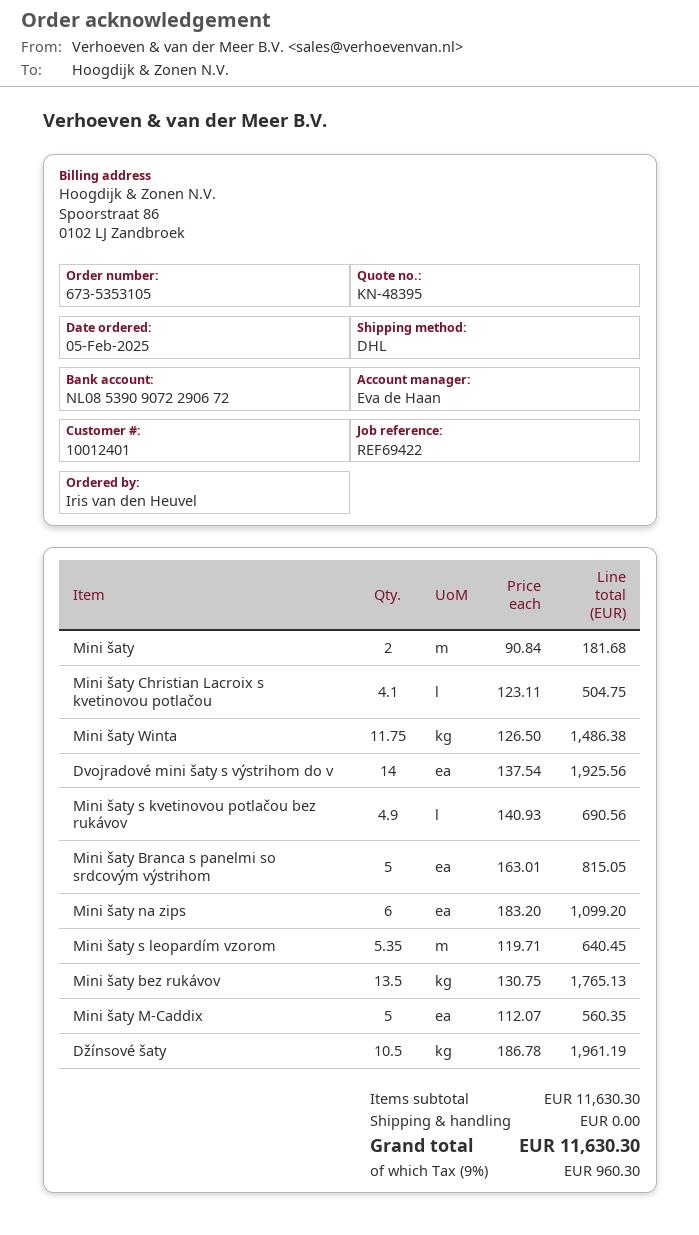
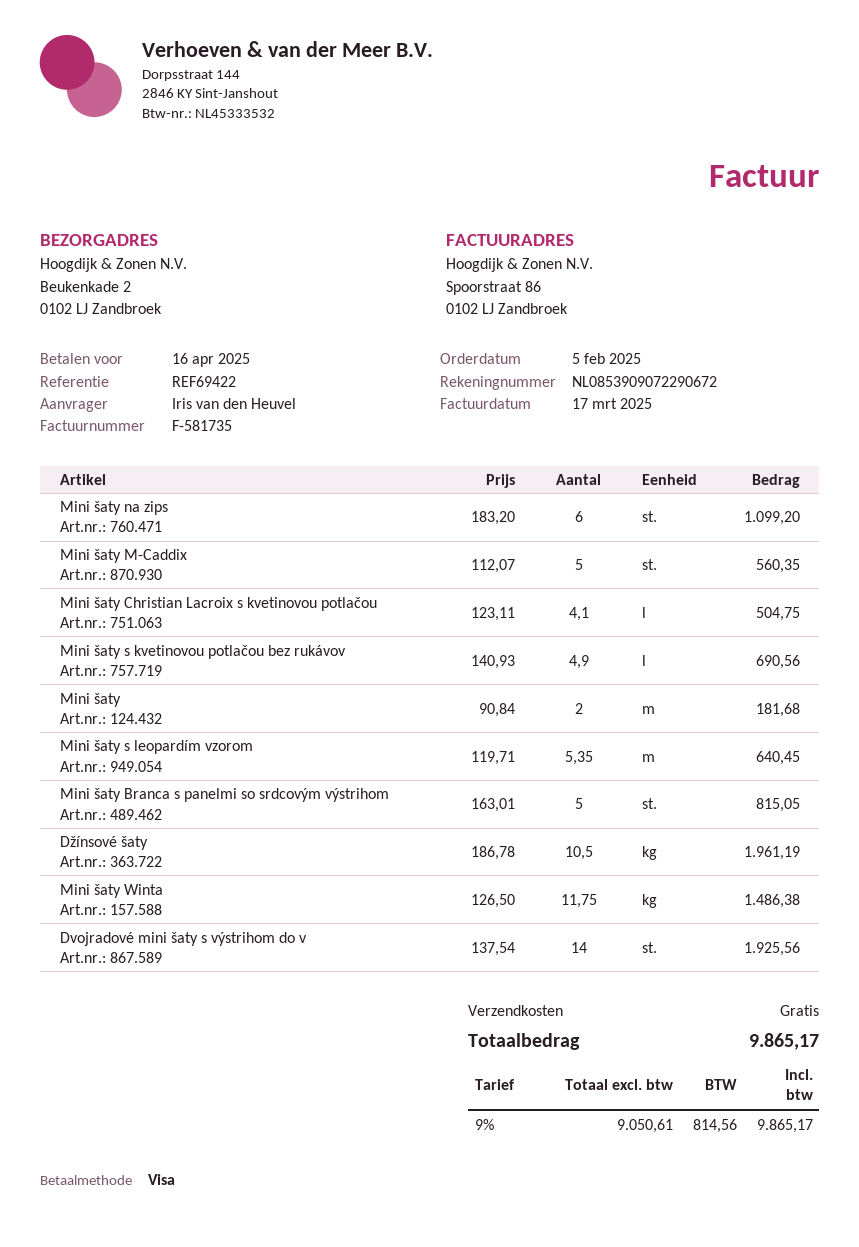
Mini šaty bez rukávov: 13.5 x 130.75 = 1765.13 -> none
tax: 9% = 960.30 -> 9% = 814.56
total: 11630.30 -> 9865.17

